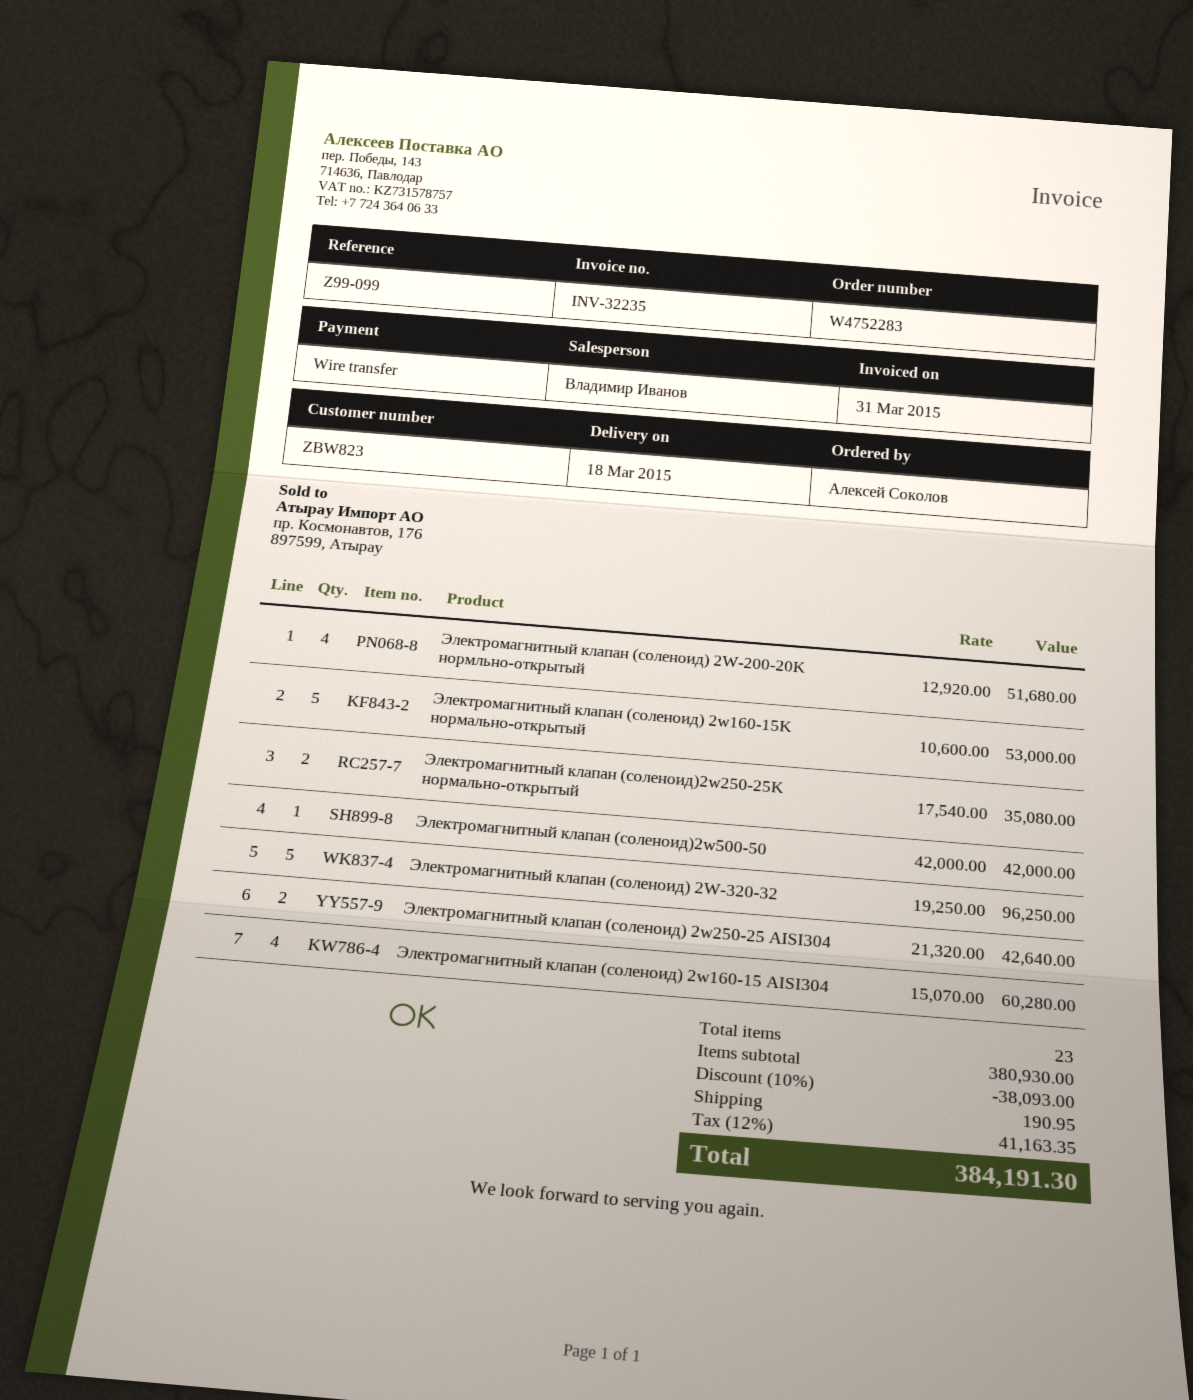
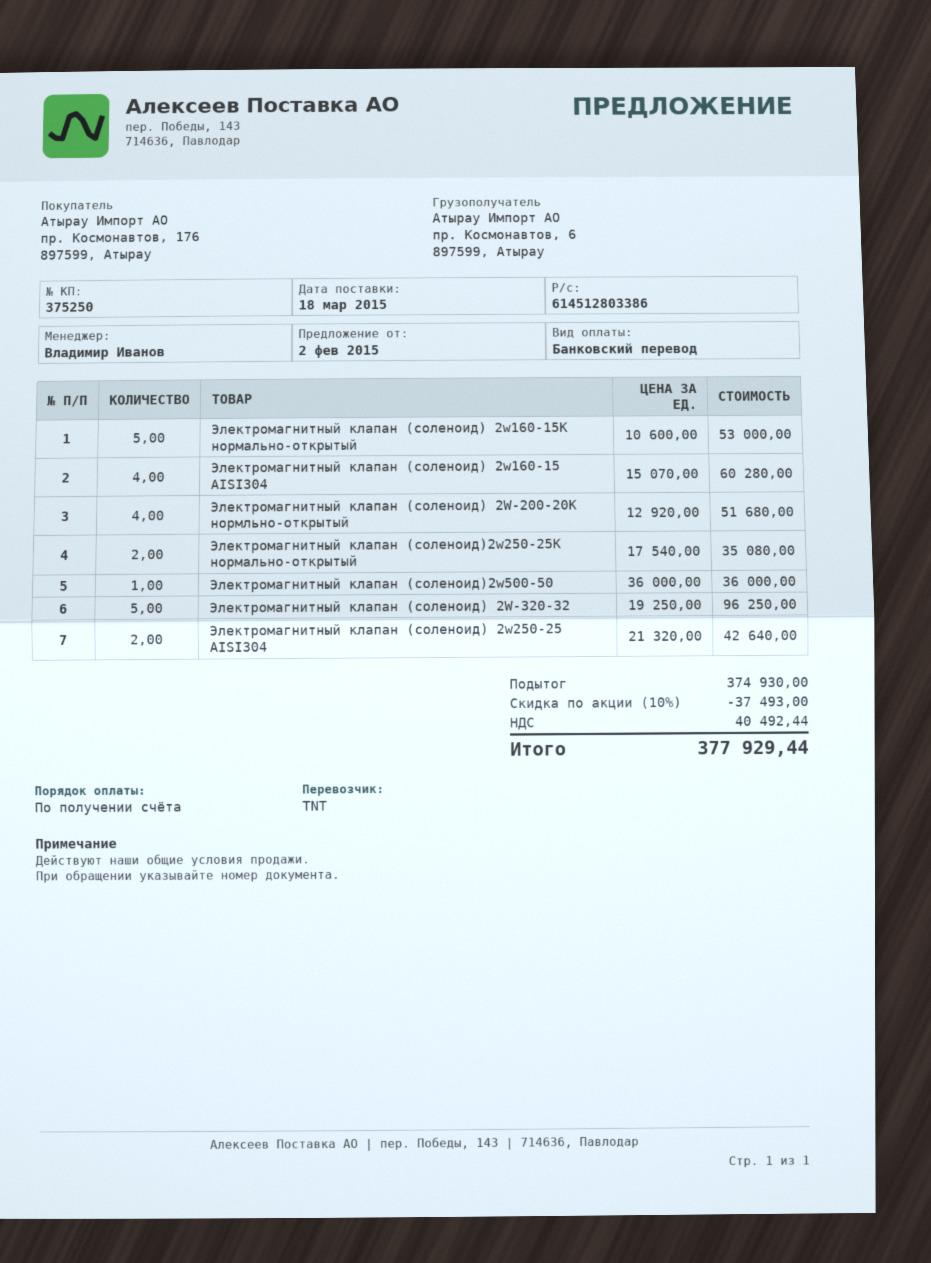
Электромагнитный клапан (соленоид)2w500-50: 1 x 42000.00 = 42000.00 -> 1 x 36000.00 = 36000.00
subtotal: 380930.00 -> 374930.00
discount: 10% = 38093.00 -> 10% = 37493.00
shipping: 190.95 -> none
tax: 41163.35 -> 40492.44
total: 384191.30 -> 377929.44

